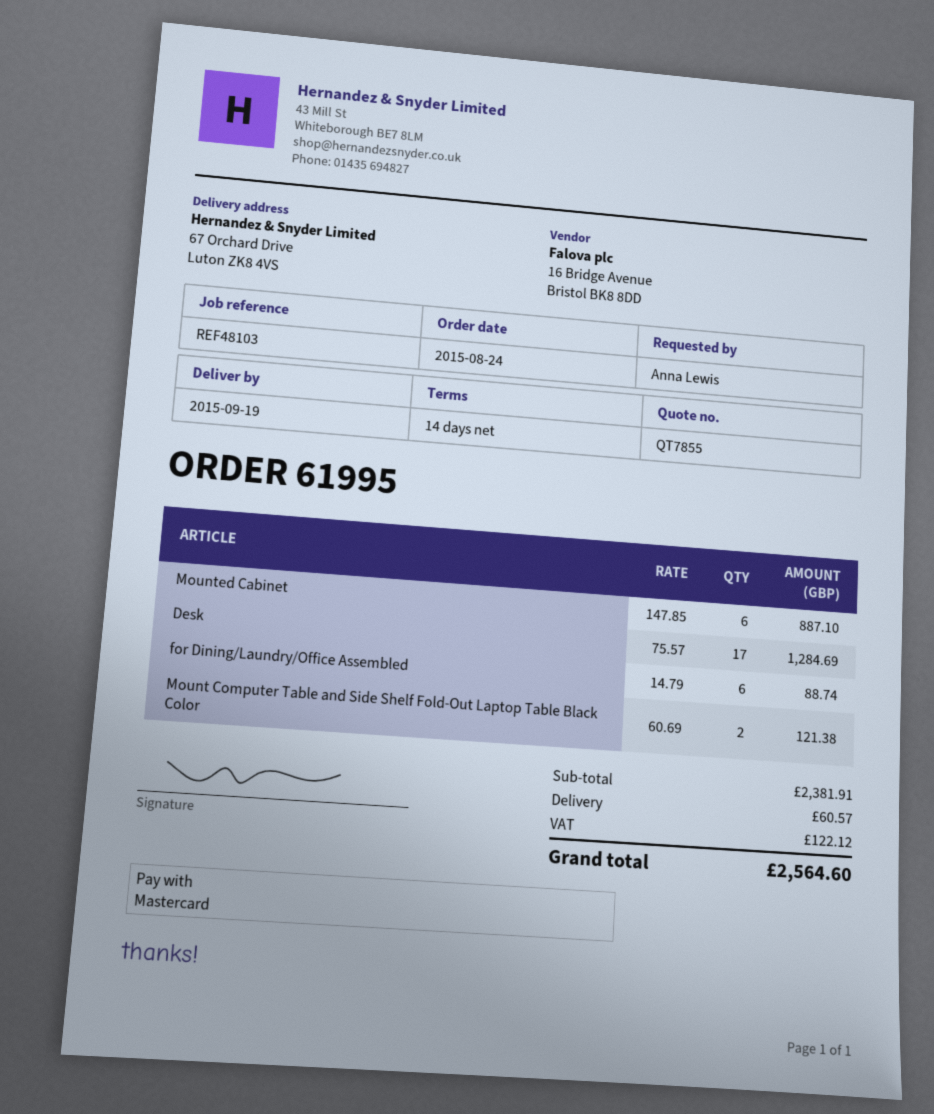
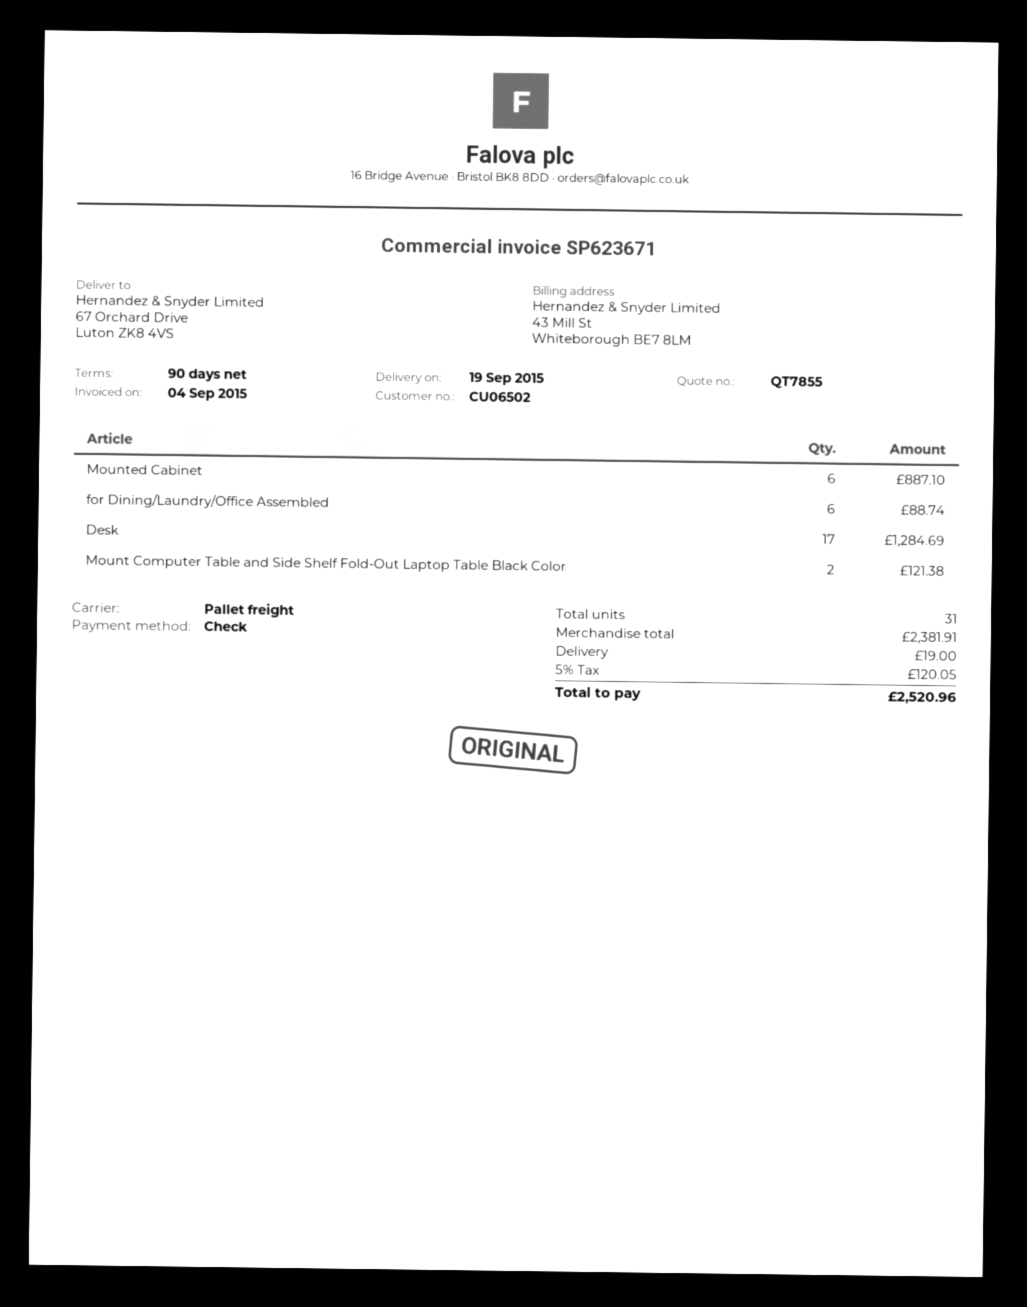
payment terms: 14 days -> 90 days
payment method: Mastercard -> cheque
shipping: 60.57 -> 19.00
tax: 122.12 -> 120.05
total: 2564.60 -> 2520.96

